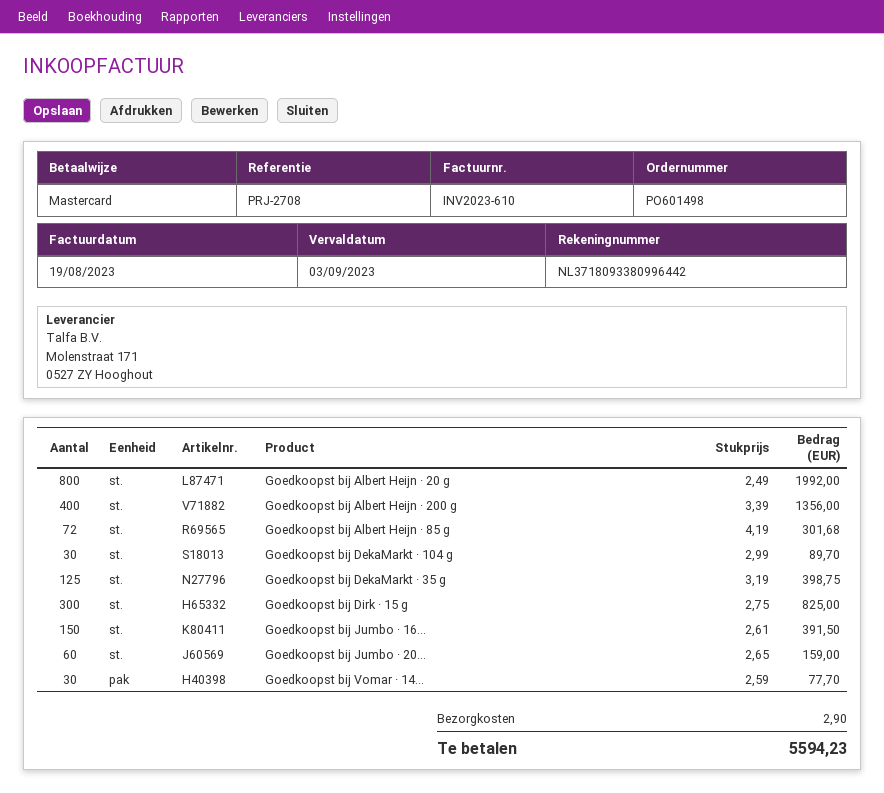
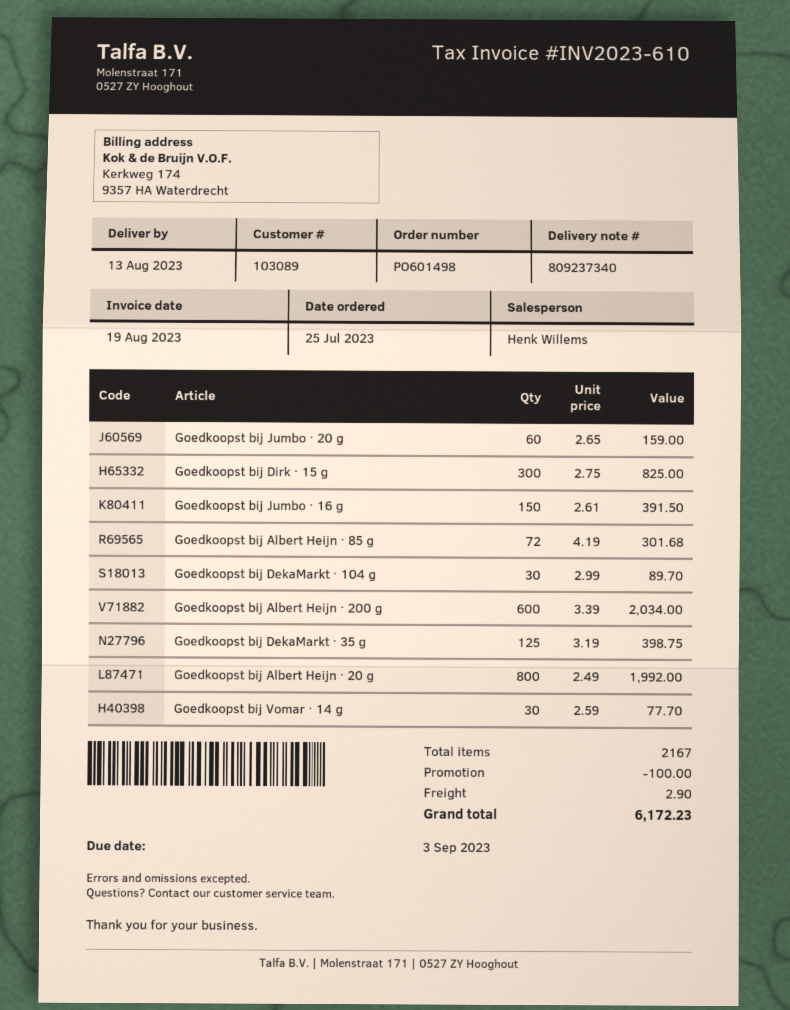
Goedkoopst bij Albert Heijn · 200 g: 400 x 3.39 = 1356.00 -> 600 x 3.39 = 2034.00
discount: none -> 100.00
total: 5594.23 -> 6172.23

